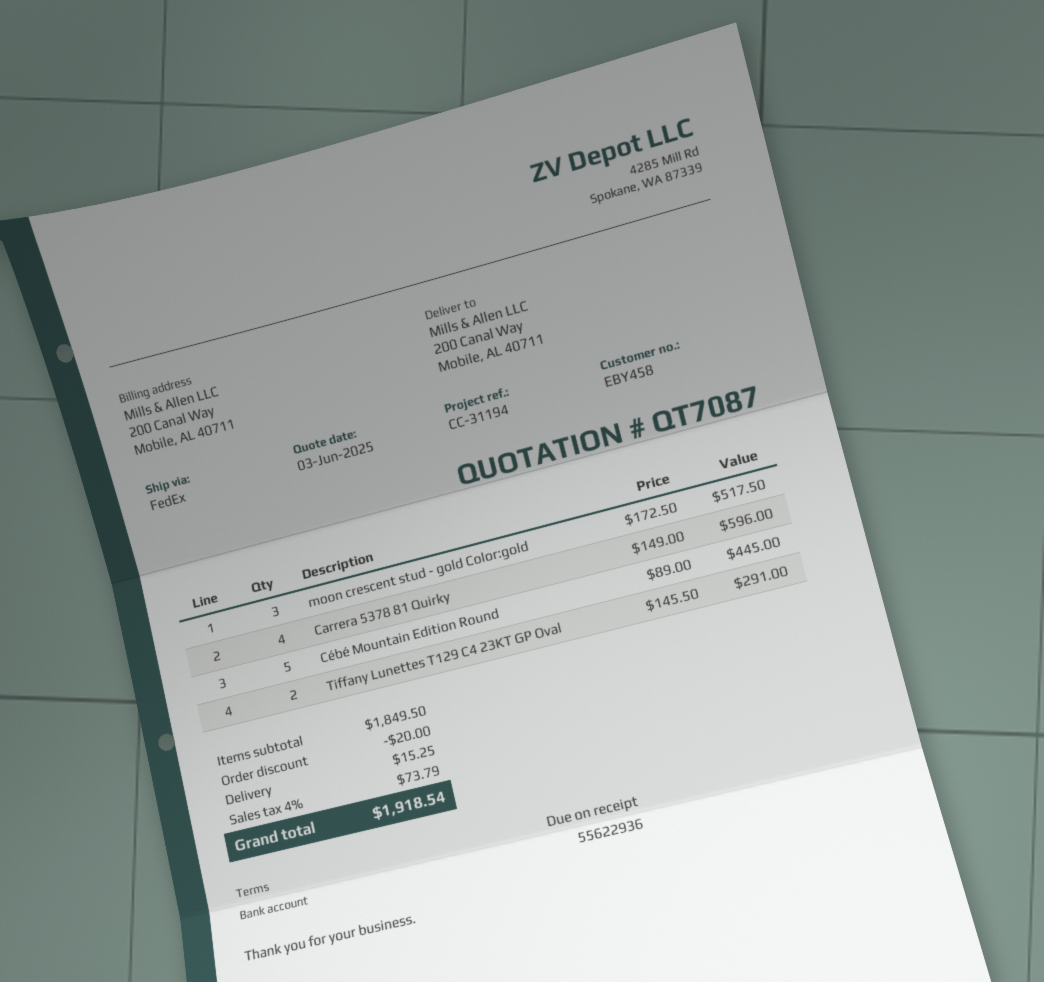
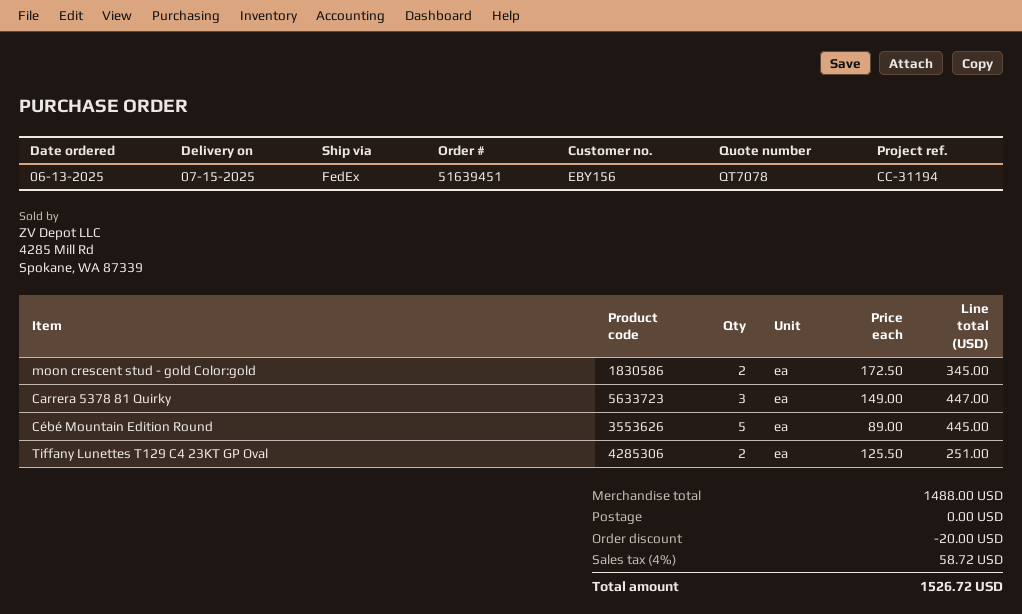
quote number: QT7087 -> QT7078
customer number: EBY458 -> EBY156
moon crescent stud - gold Color:gold: 3 x 172.50 = 517.50 -> 2 x 172.50 = 345.00
Carrera 5378 81 Quirky: 4 x 149.00 = 596.00 -> 3 x 149.00 = 447.00
Tiffany Lunettes T129 C4 23KT GP Oval: 2 x 145.50 = 291.00 -> 2 x 125.50 = 251.00
subtotal: 1849.50 -> 1488.00
shipping: 15.25 -> 0.00
tax: 4% = 73.79 -> 4% = 58.72
total: 1918.54 -> 1526.72

